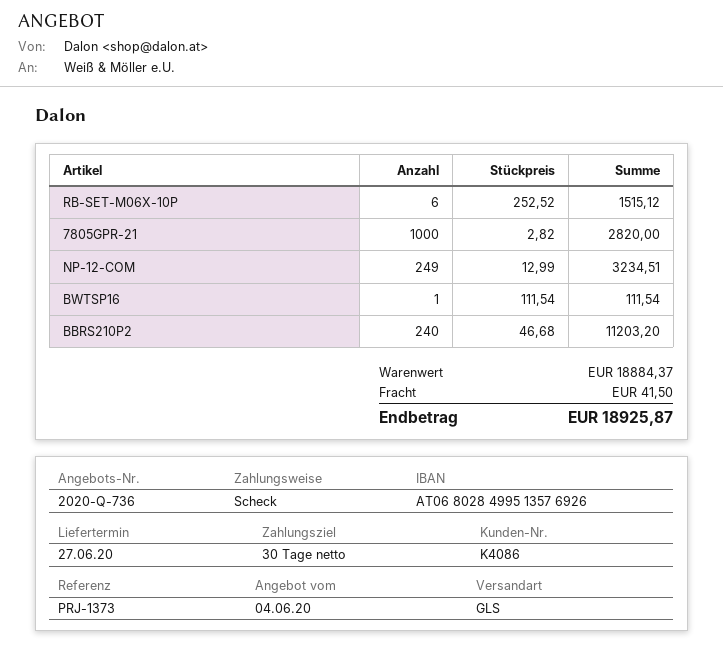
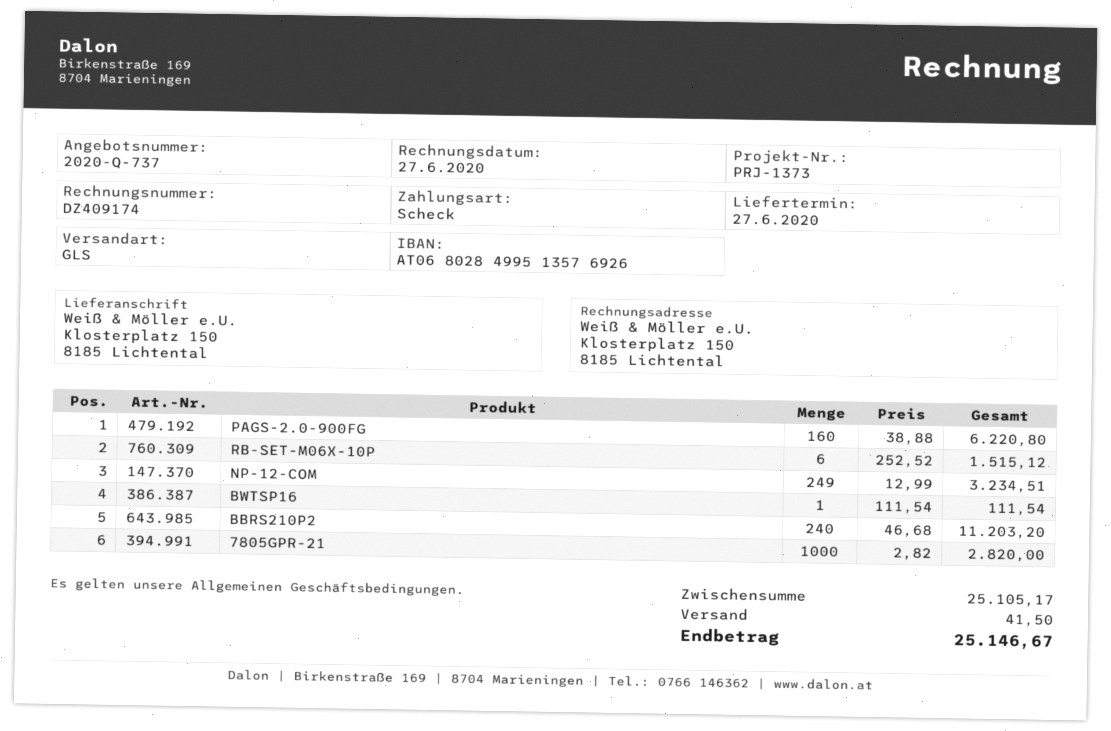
quote number: 2020-Q-736 -> 2020-Q-737
PAGS-2.0-900FG: none -> 160 x 38.88 = 6220.80
subtotal: 18884.37 -> 25105.17
total: 18925.87 -> 25146.67

